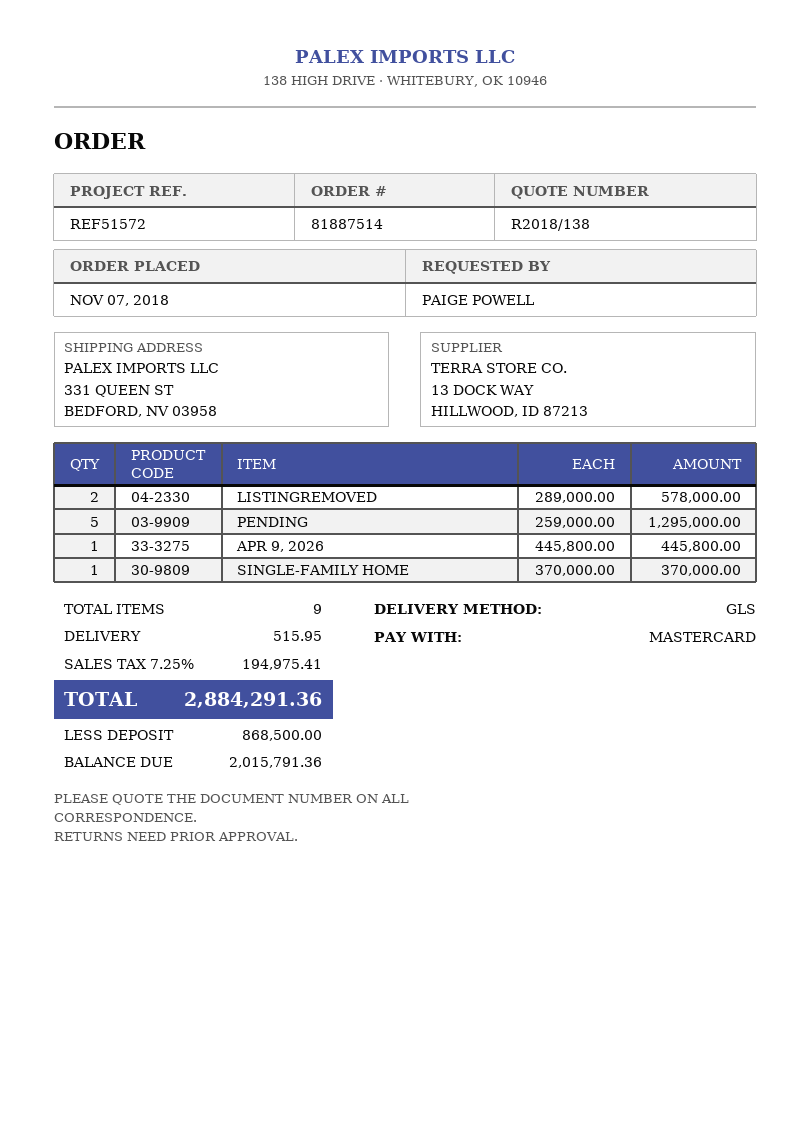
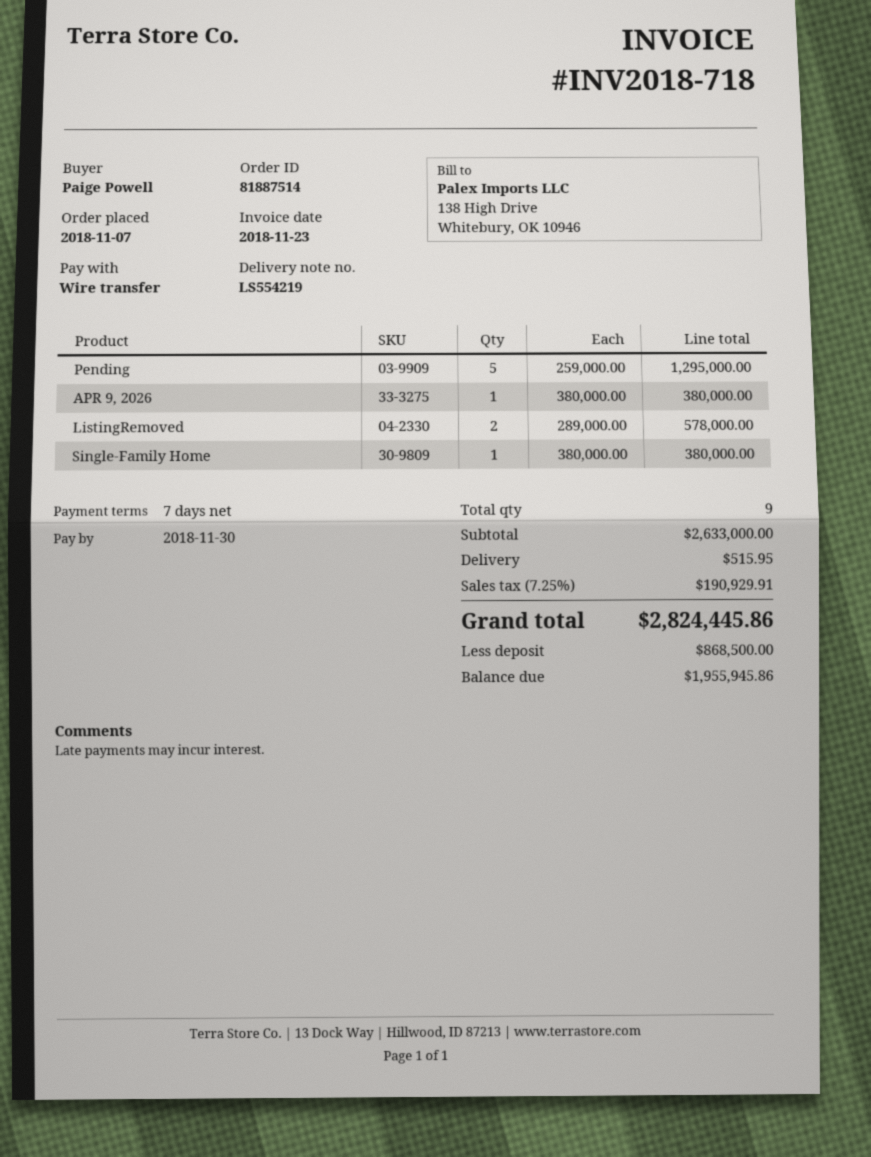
payment method: Mastercard -> bank transfer
APR 9, 2026: 1 x 445800.00 = 445800.00 -> 1 x 380000.00 = 380000.00
SINGLE-FAMILY HOME: 1 x 370000.00 = 370000.00 -> 1 x 380000.00 = 380000.00
tax: 7.25% = 194975.41 -> 7.25% = 190929.91
total: 2884291.36 -> 2824445.86
balance: 2015791.36 -> 1955945.86

